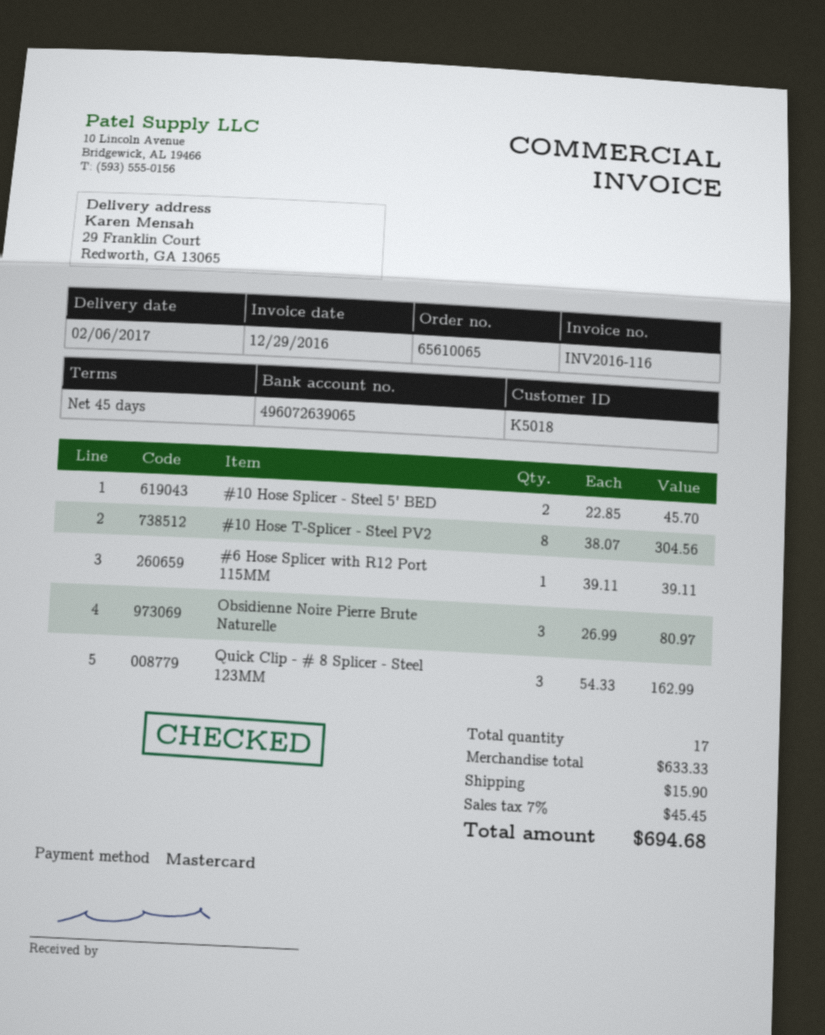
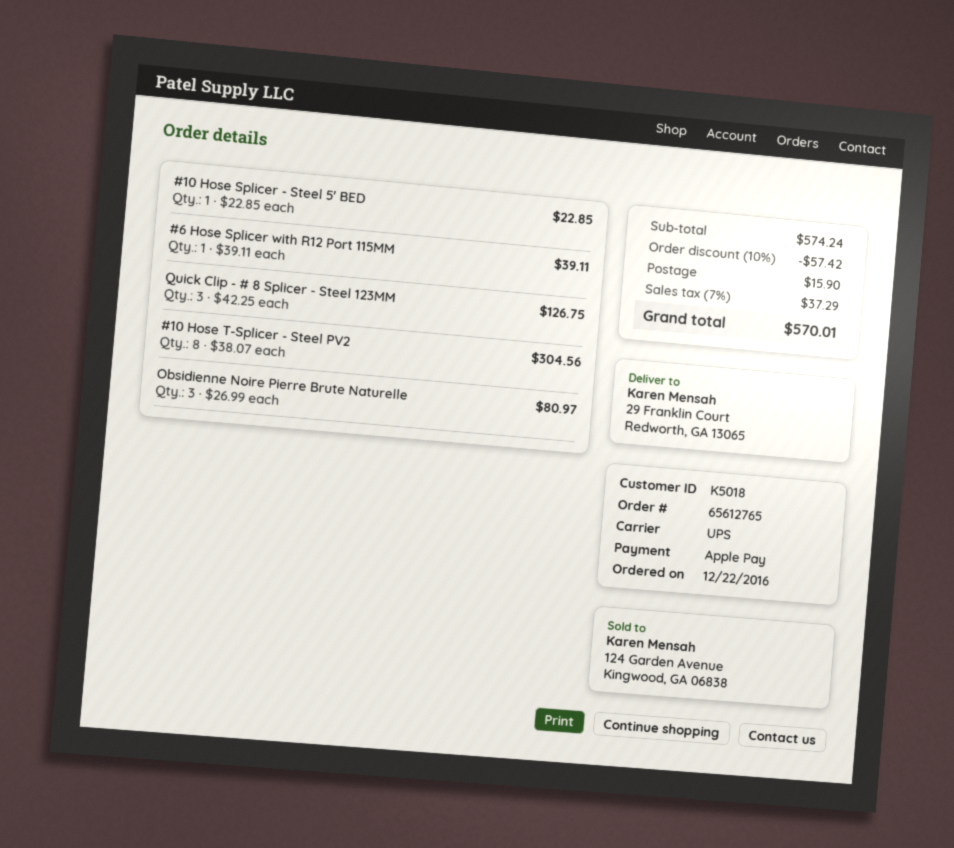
order number: 65610065 -> 65612765
payment method: Mastercard -> Apple Pay
#10 Hose Splicer - Steel 5' BED: 2 x 22.85 = 45.70 -> 1 x 22.85 = 22.85
Quick Clip - # 8 Splicer - Steel 123MM: 3 x 54.33 = 162.99 -> 3 x 42.25 = 126.75
subtotal: 633.33 -> 574.24
discount: none -> 10% = 57.42
tax: 7% = 45.45 -> 7% = 37.29
total: 694.68 -> 570.01

